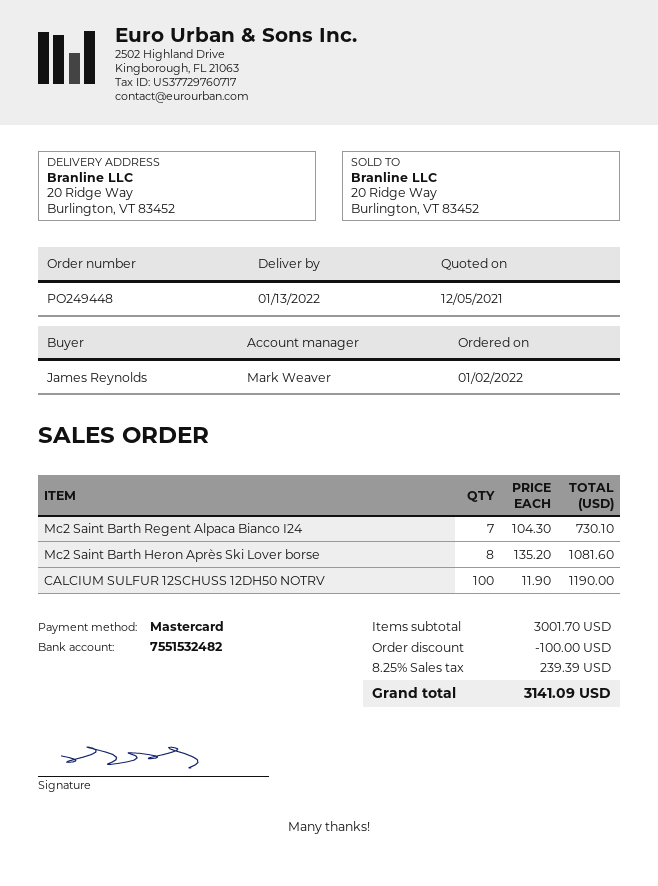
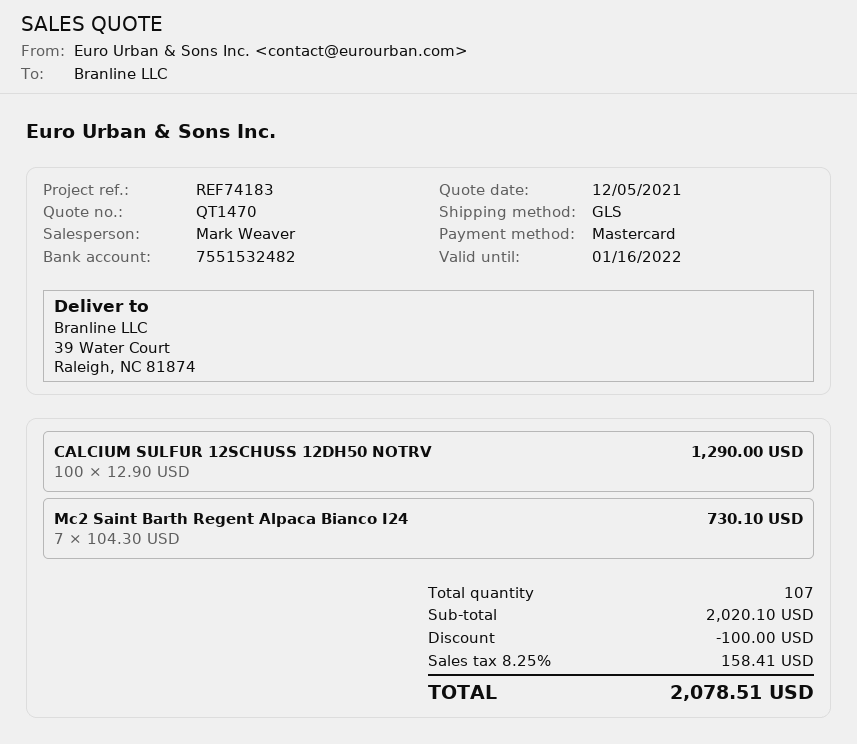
ship to: 20 Ridge Way, Burlington, VT 83452 -> 39 Water Court, Raleigh, NC 81874
Mc2 Saint Barth Heron Après Ski Lover borse: 8 x 135.20 = 1081.60 -> none
CALCIUM SULFUR 12SCHUSS 12DH50 NOTRV: 100 x 11.90 = 1190.00 -> 100 x 12.90 = 1290.00
subtotal: 3001.70 -> 2020.10
tax: 8.25% = 239.39 -> 8.25% = 158.41
total: 3141.09 -> 2078.51

